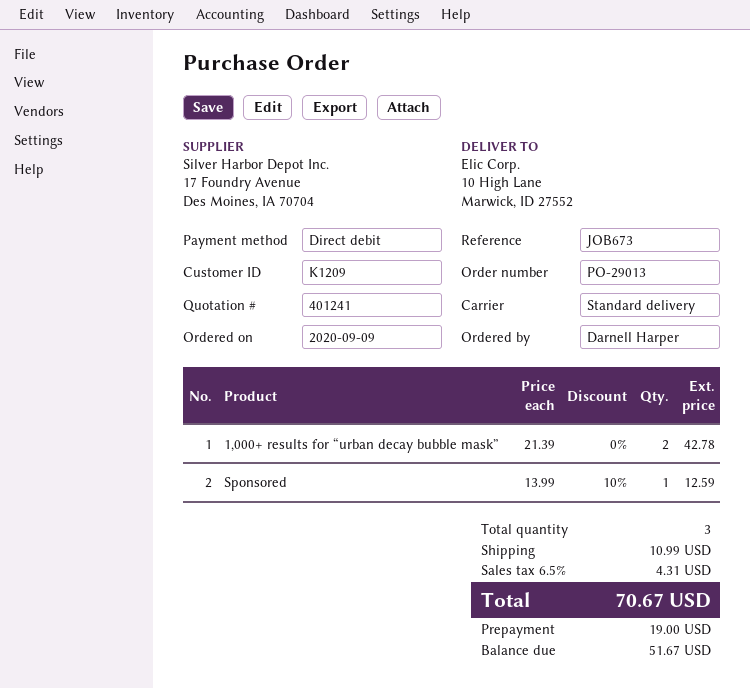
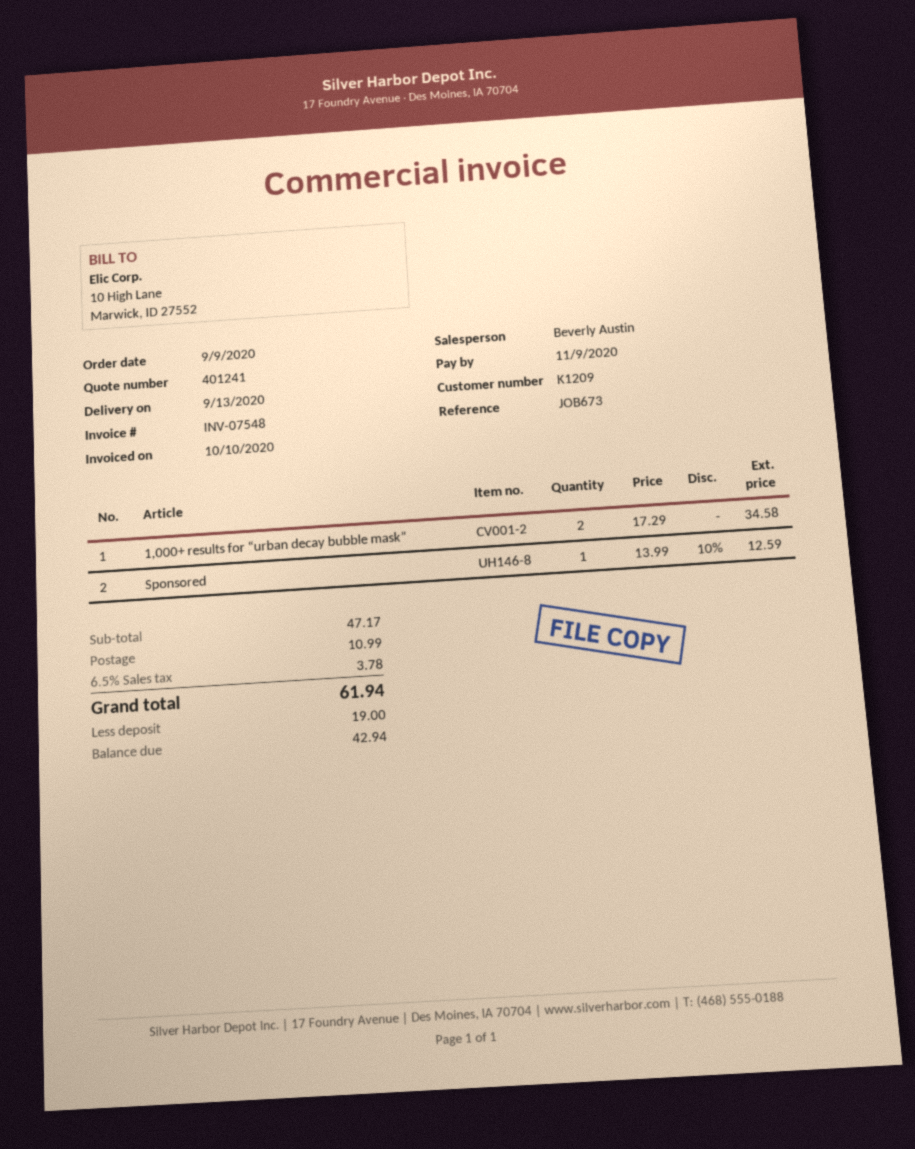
1,000+ results for “urban decay bubble mask”: 2 x 21.39 = 42.78 -> 2 x 17.29 = 34.58
tax: 6.5% = 4.31 -> 6.5% = 3.78
total: 70.67 -> 61.94
balance: 51.67 -> 42.94

